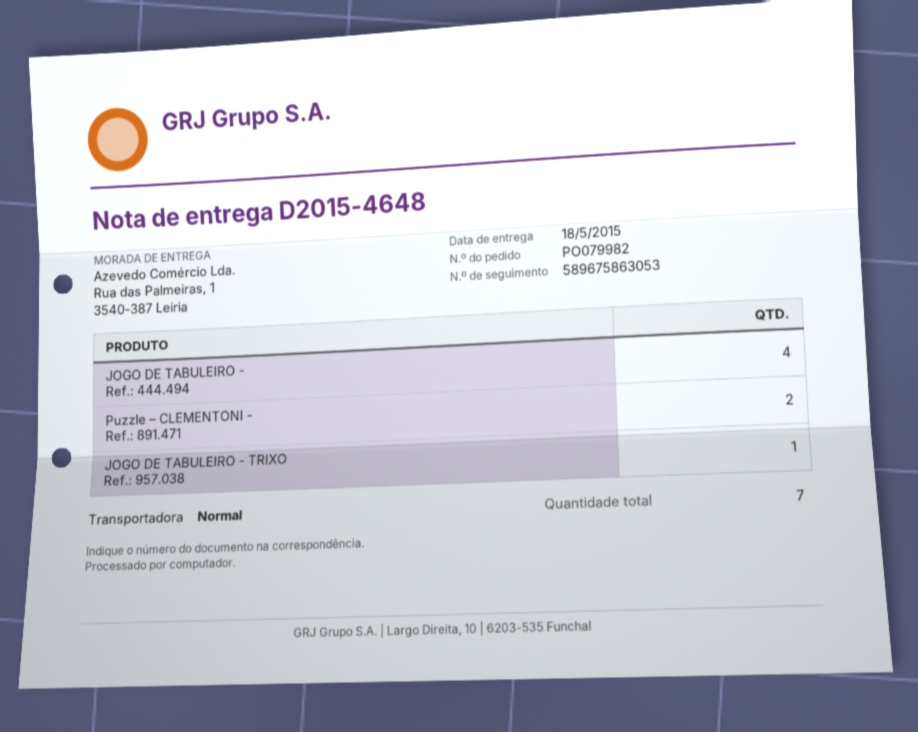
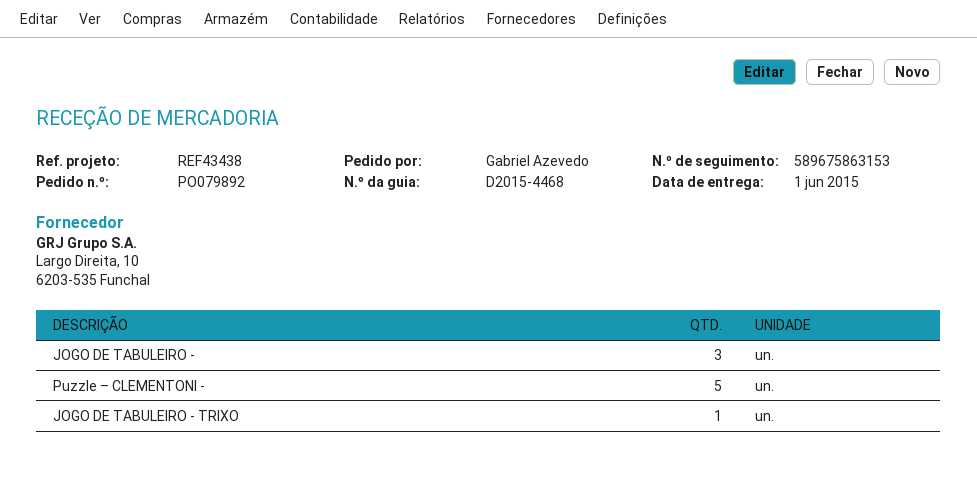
order number: PO079982 -> PO079892
delivery note number: D2015-4648 -> D2015-4468
delivery date: 2015-05-18 -> 2015-06-01
tracking number: 589675863053 -> 589675863153
JOGO DE TABULEIRO -: 4 -> 3
Puzzle – CLEMENTONI -: 2 -> 5

